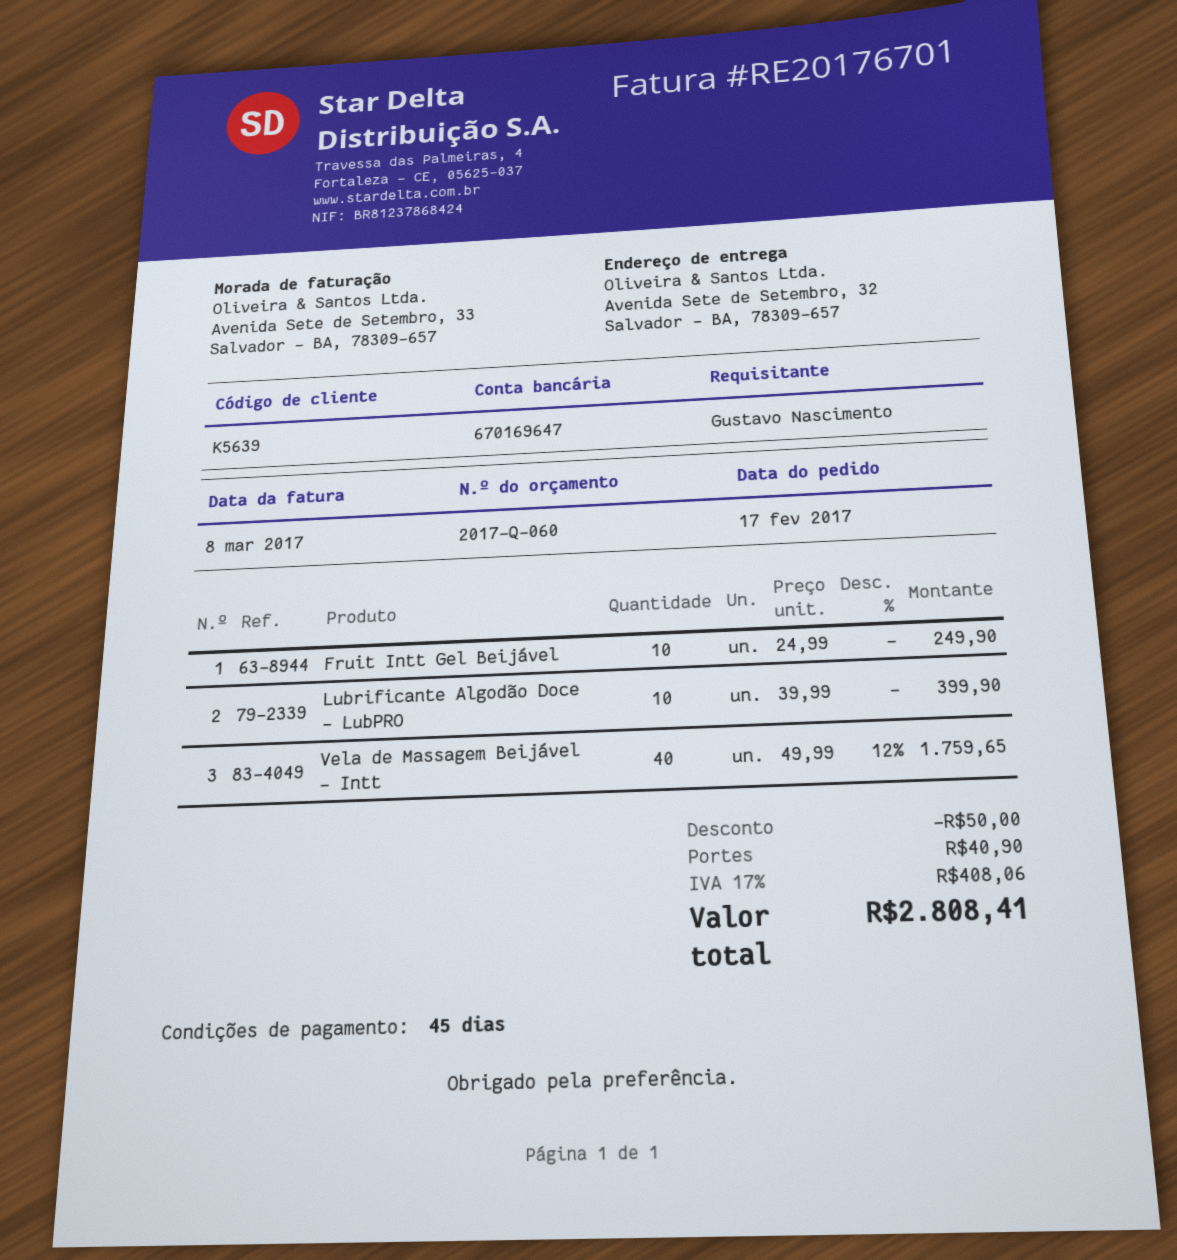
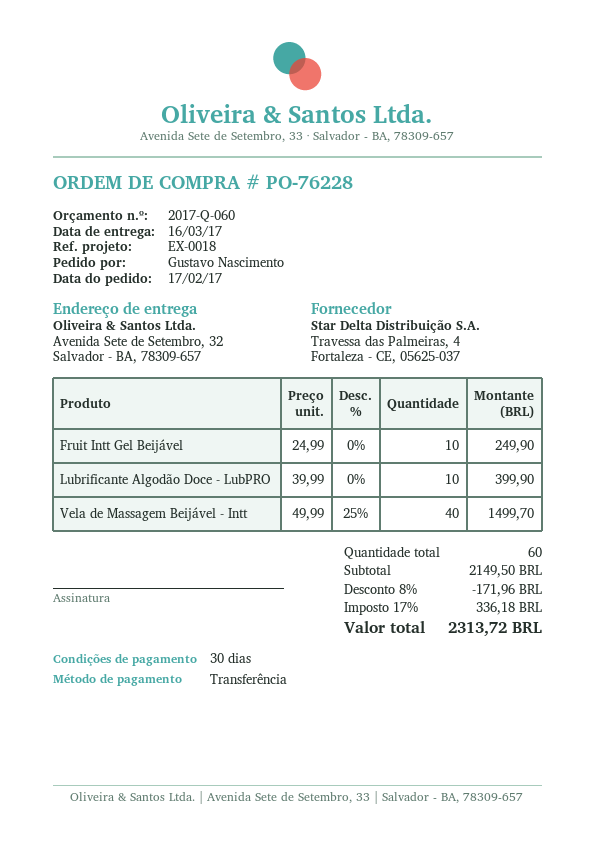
payment terms: 45 days -> 30 days
Vela de Massagem Beijável - Intt: 40 x 49.99 - 12% = 1759.65 -> 40 x 49.99 - 25% = 1499.70
discount: 50.00 -> 171.96
shipping: 40.90 -> none
tax: 17% = 408.06 -> 17% = 336.18
total: 2808.41 -> 2313.72

